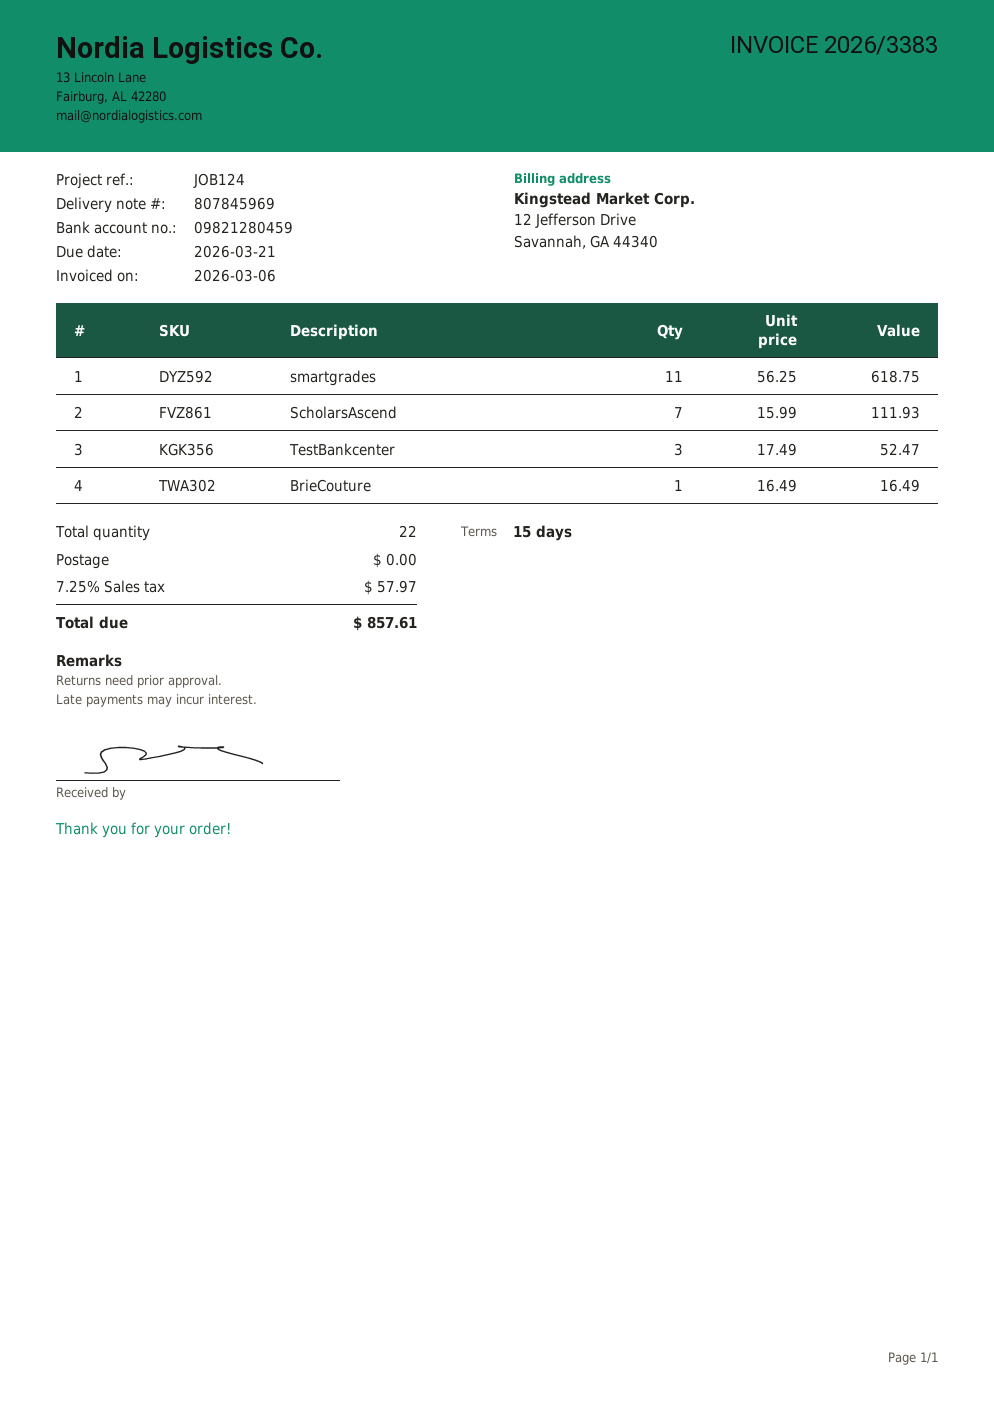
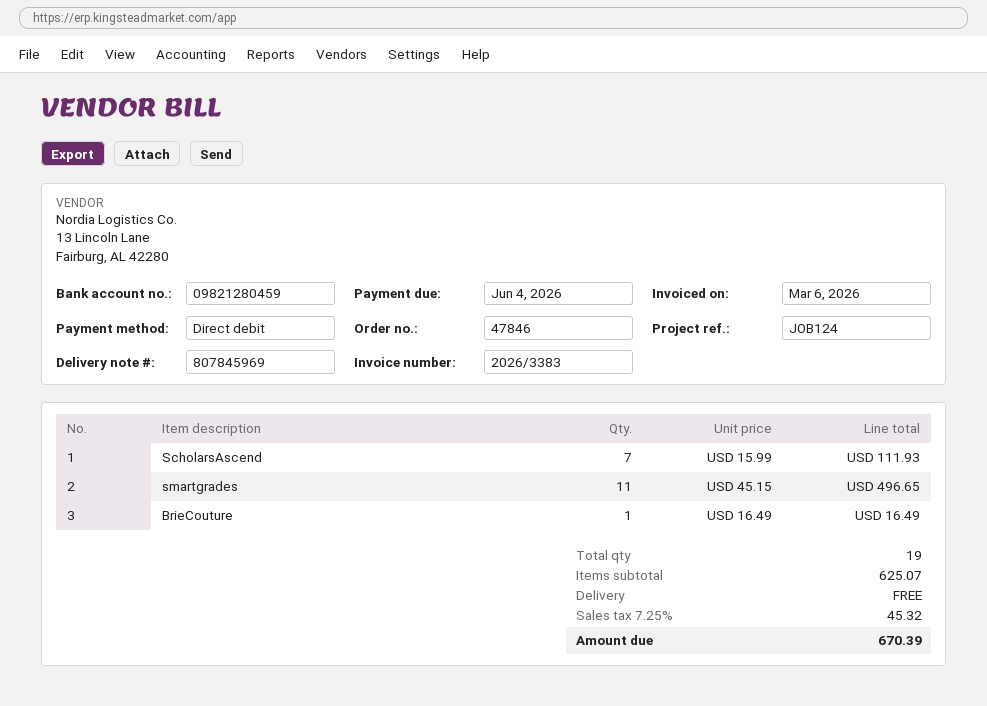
due date: 2026-03-21 -> 2026-06-04
smartgrades: 11 x 56.25 = 618.75 -> 11 x 45.15 = 496.65
TestBankcenter: 3 x 17.49 = 52.47 -> none
total quantity: 22 -> 19
tax: 7.25% = 57.97 -> 7.25% = 45.32
total: 857.61 -> 670.39

